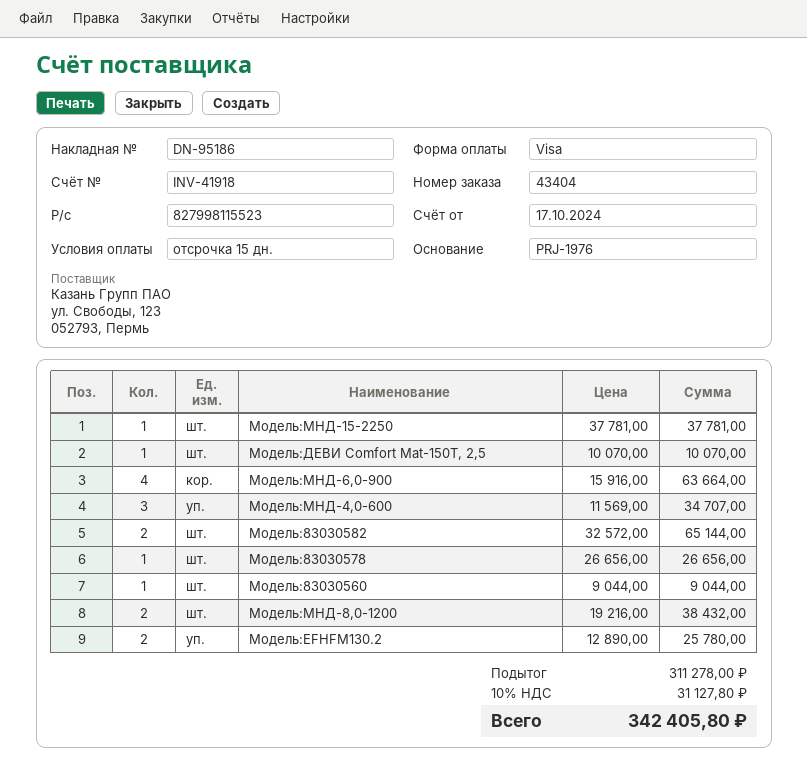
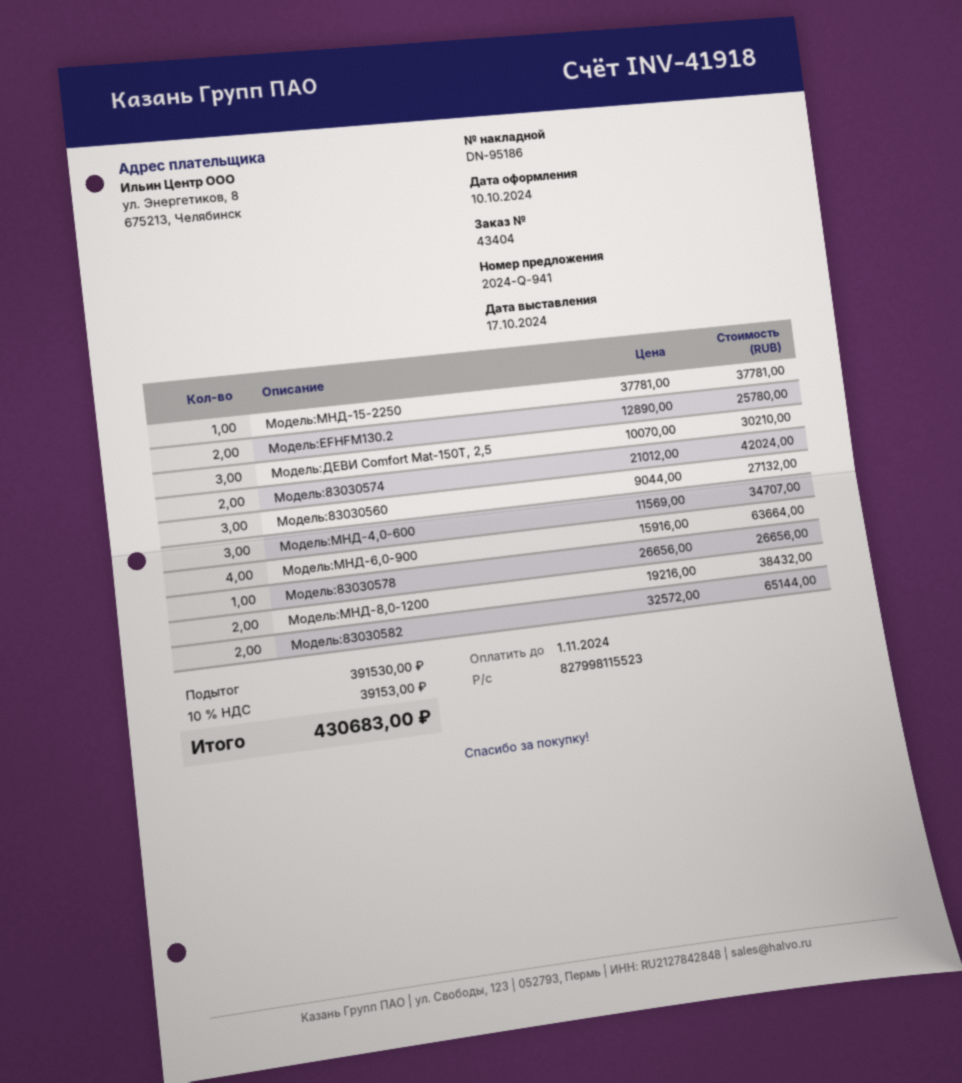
Модель:ДЕВИ Comfort Mat-150T, 2,5: 1 x 10070.00 = 10070.00 -> 3 x 10070.00 = 30210.00
Модель:83030560: 1 x 9044.00 = 9044.00 -> 3 x 9044.00 = 27132.00
Модель:83030574: none -> 2 x 21012.00 = 42024.00
subtotal: 311278.00 -> 391530.00
tax: 10% = 31127.80 -> 10% = 39153.00
total: 342405.80 -> 430683.00

